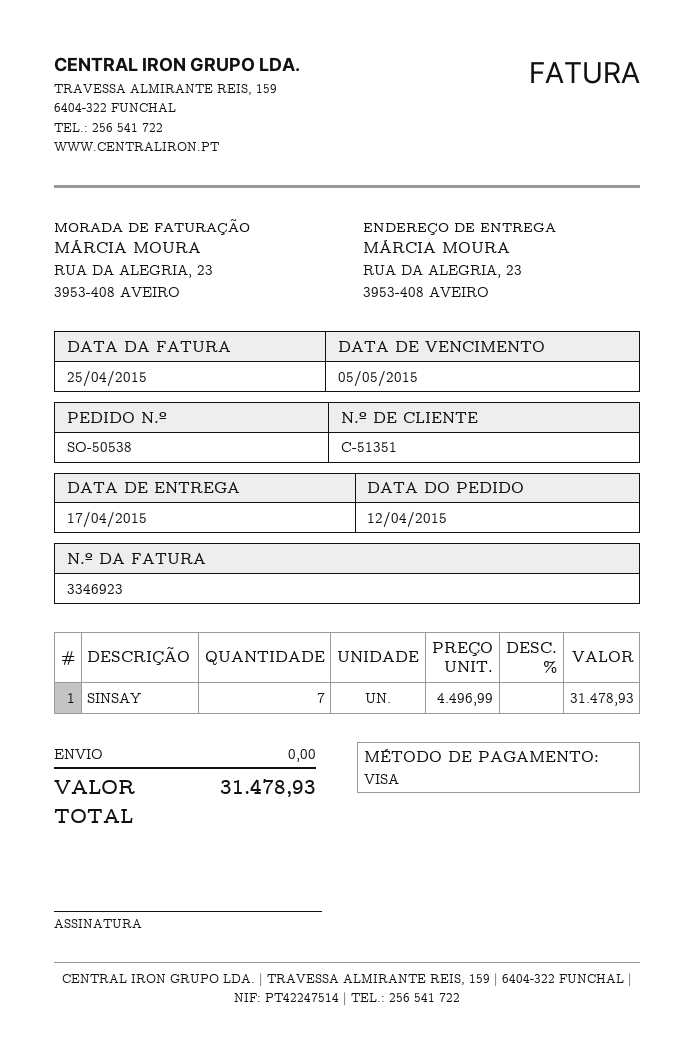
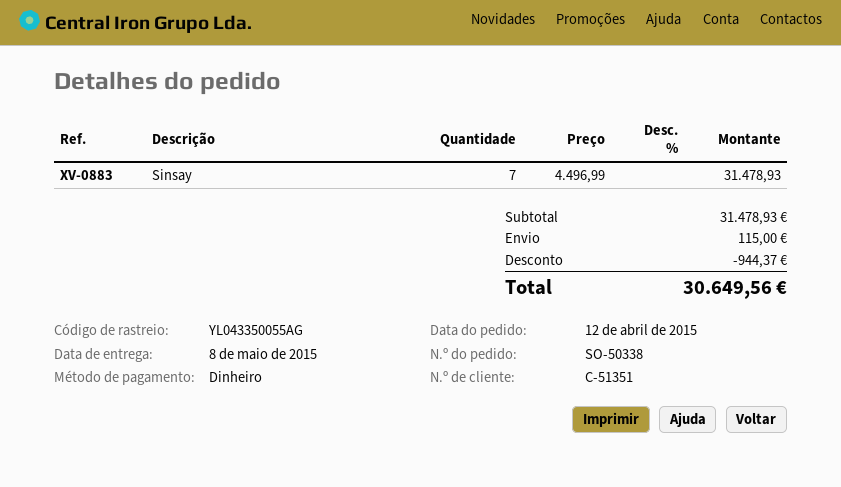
order number: SO-50538 -> SO-50338
delivery date: 2015-04-17 -> 2015-05-08
payment method: Visa -> cash
discount: none -> 944.37
shipping: 0.00 -> 115.00
total: 31478.93 -> 30649.56

